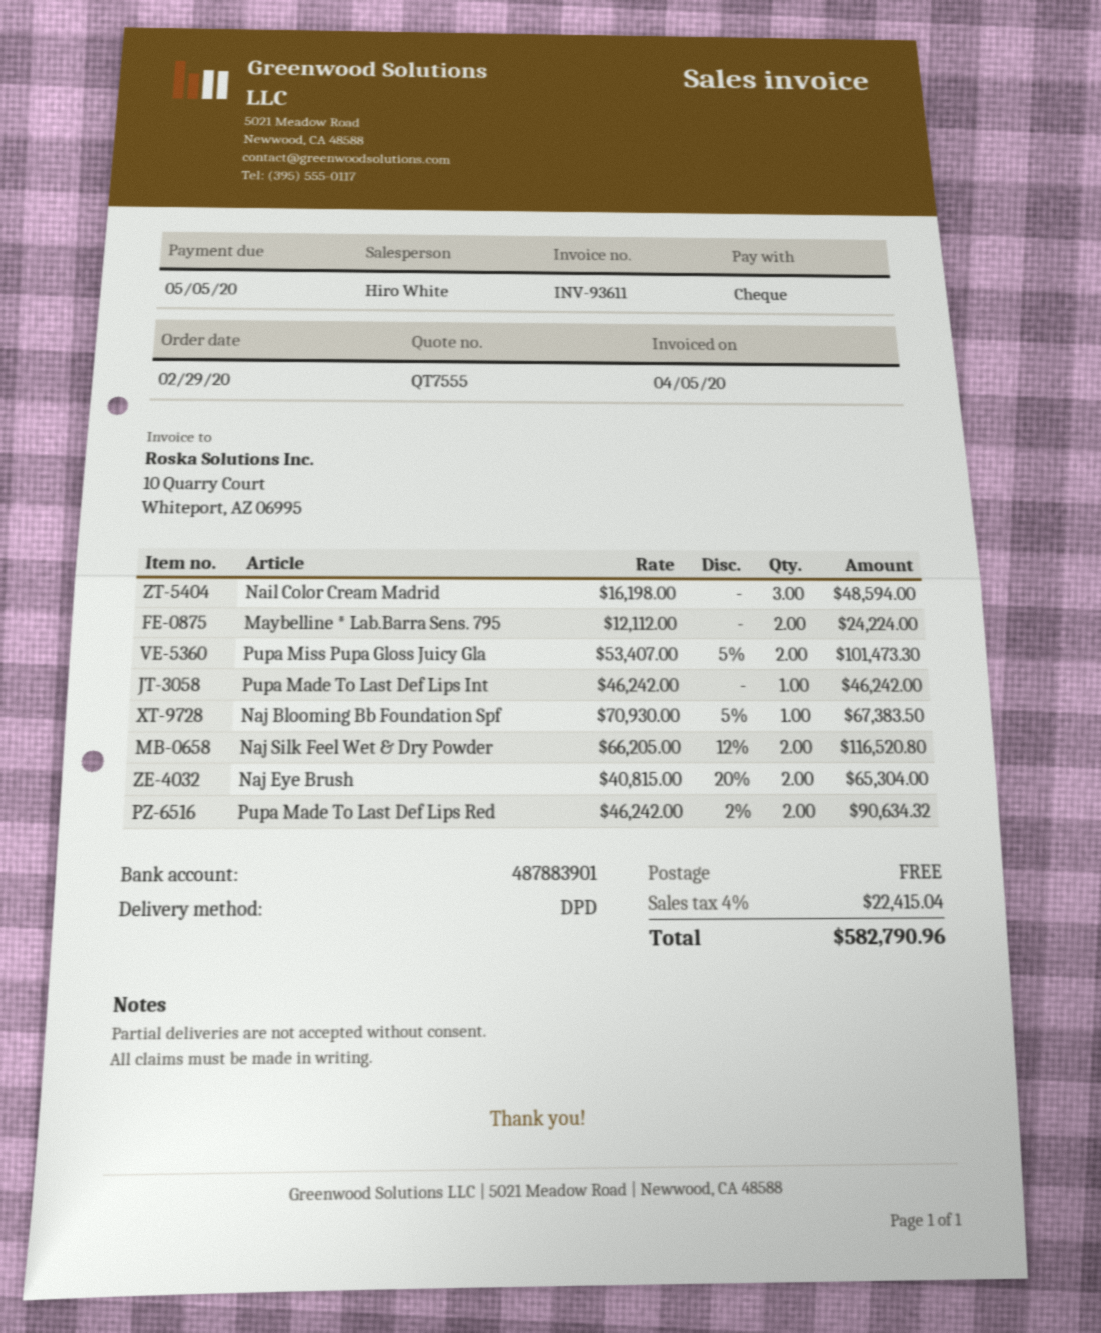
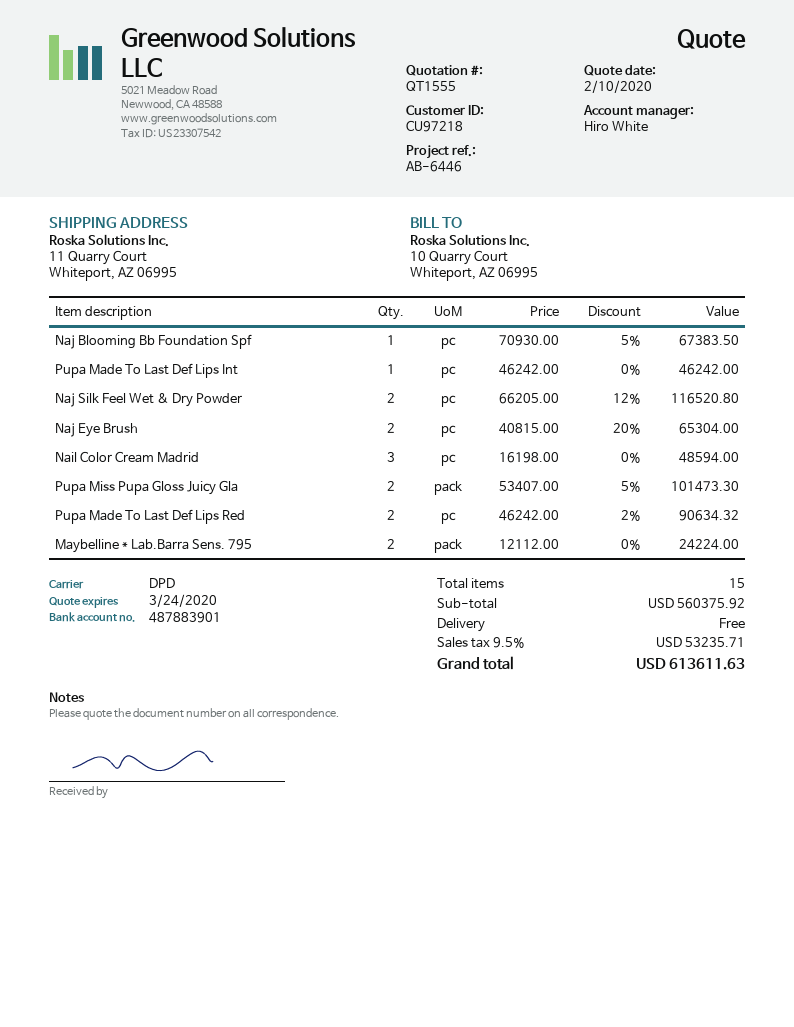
quote number: QT7555 -> QT1555
tax: 4% = 22415.04 -> 9.5% = 53235.71
total: 582790.96 -> 613611.63

